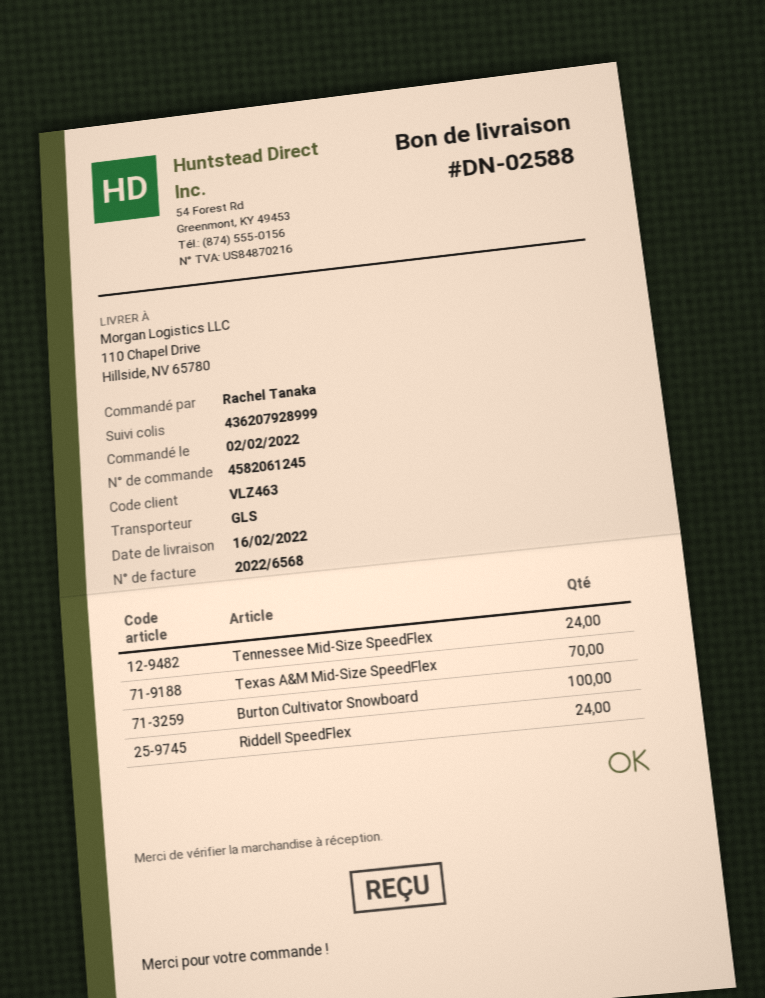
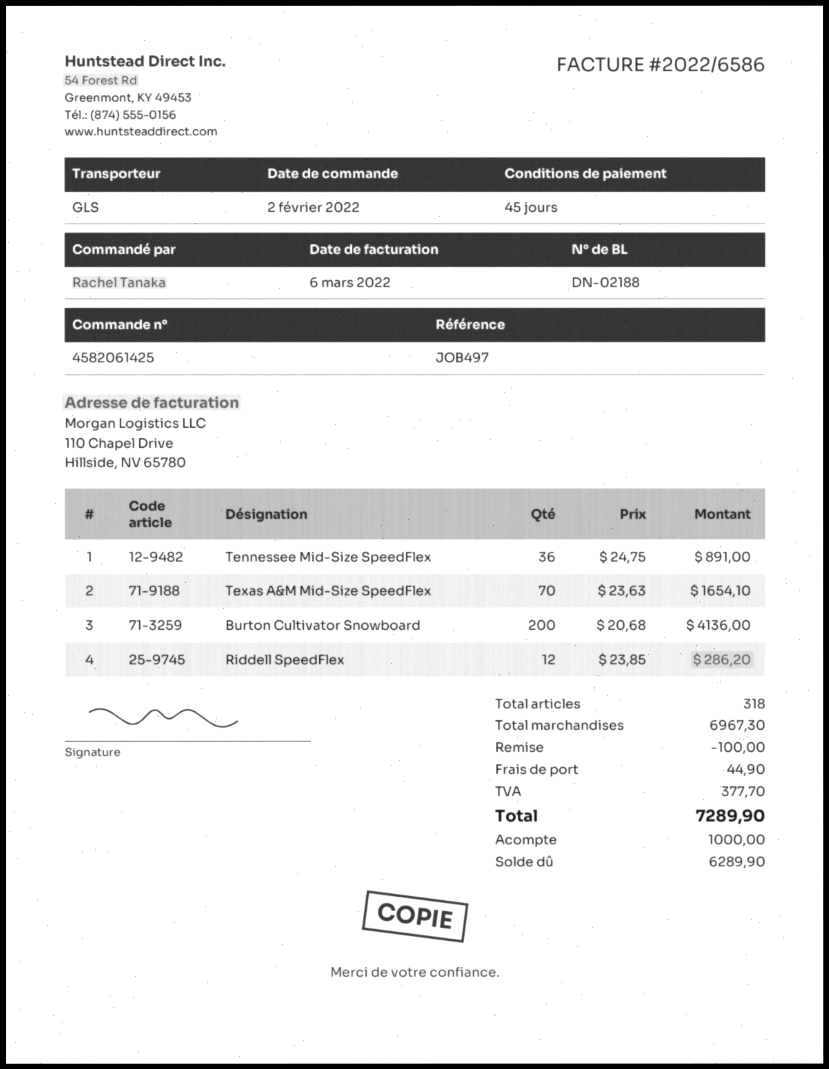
order number: 4582061245 -> 4582061425
delivery note number: DN-02588 -> DN-02188
invoice number: 2022/6568 -> 2022/6586
Tennessee Mid-Size SpeedFlex: 24 -> 36
Burton Cultivator Snowboard: 100 -> 200
Riddell SpeedFlex: 24 -> 12

